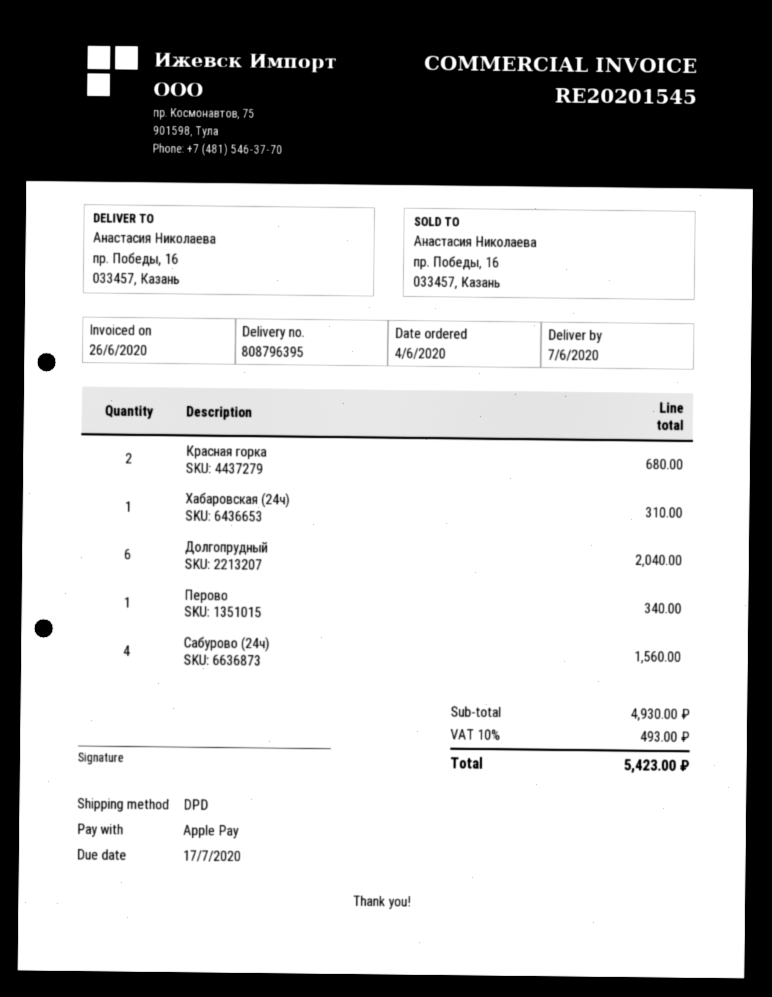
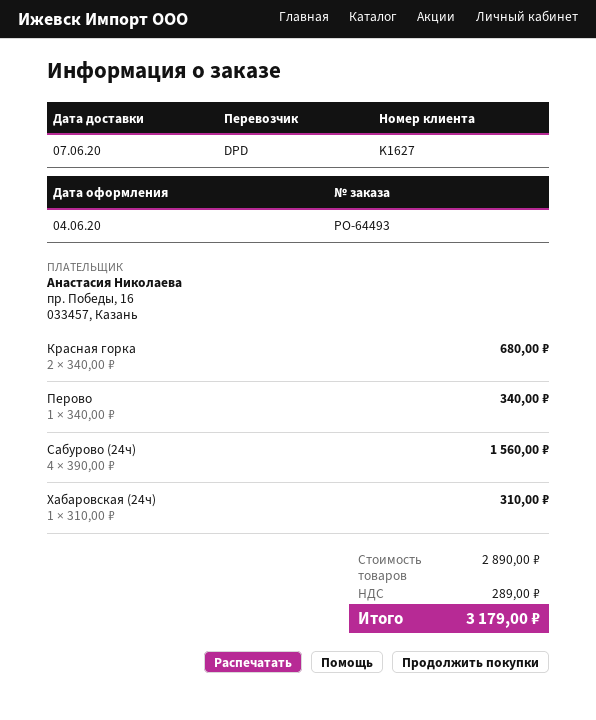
Долгопрудный: 6 for 2040.00 -> none
subtotal: 4930.00 -> 2890.00
tax: 493.00 -> 289.00
total: 5423.00 -> 3179.00

